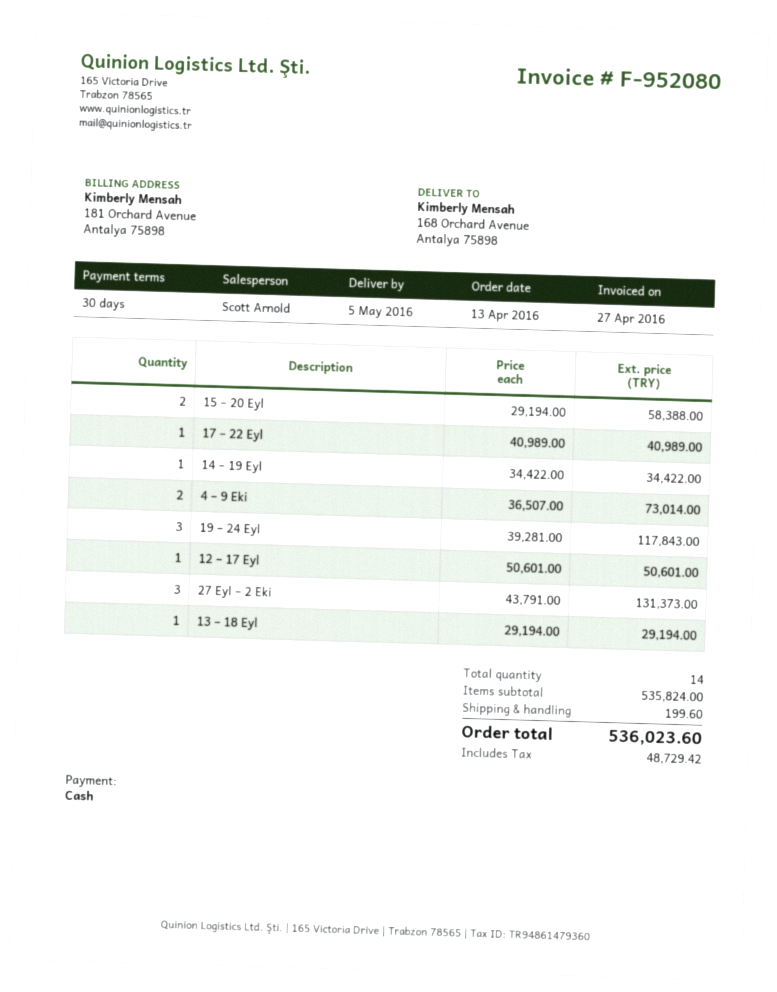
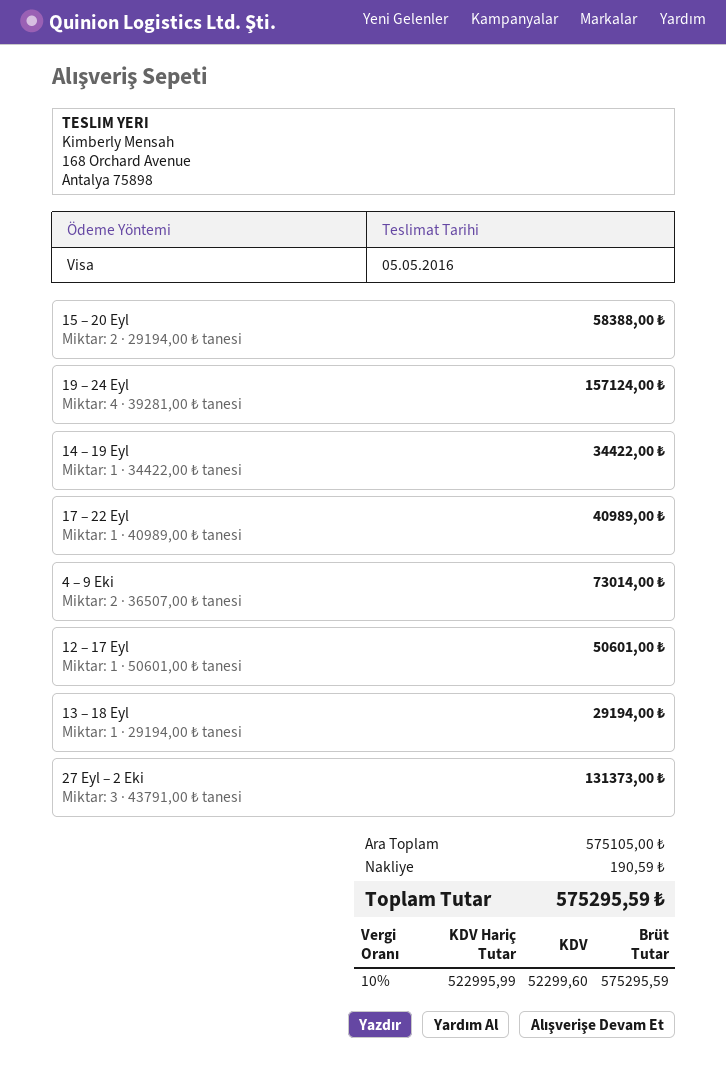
payment method: cash -> Visa
19 – 24 Eyl: 3 x 39281.00 = 117843.00 -> 4 x 39281.00 = 157124.00
subtotal: 535824.00 -> 575105.00
shipping: 199.60 -> 190.59
tax: 48729.42 -> 52299.60
total: 536023.60 -> 575295.59

